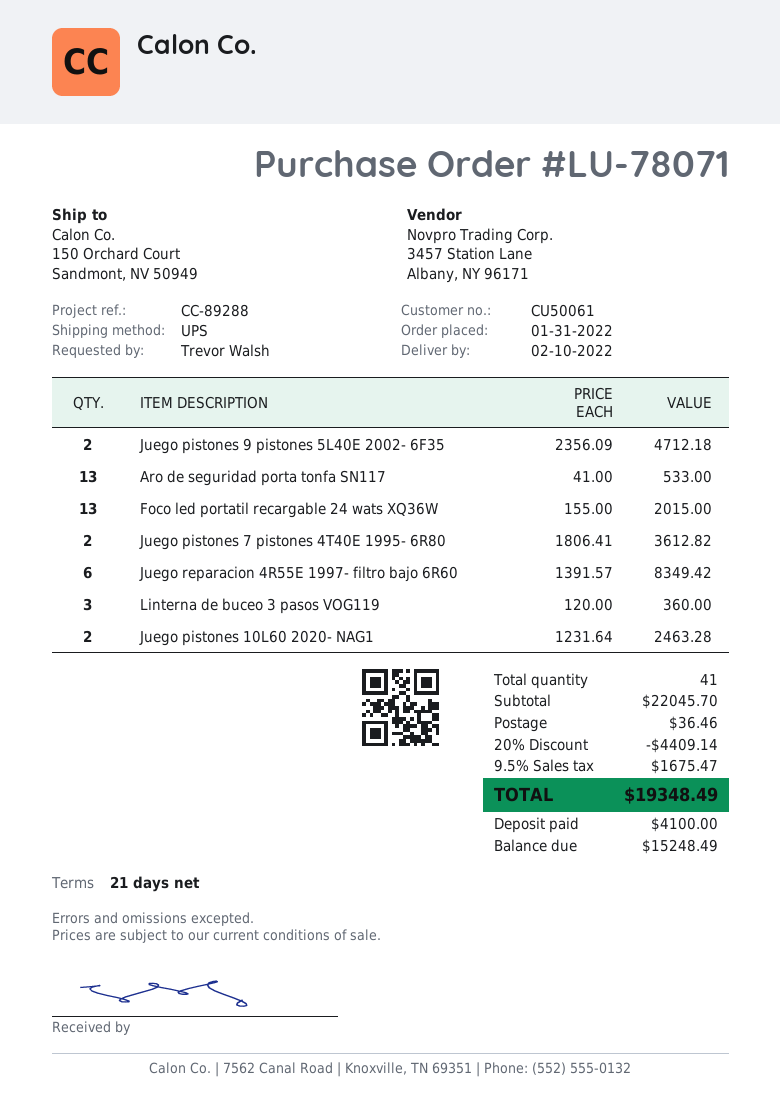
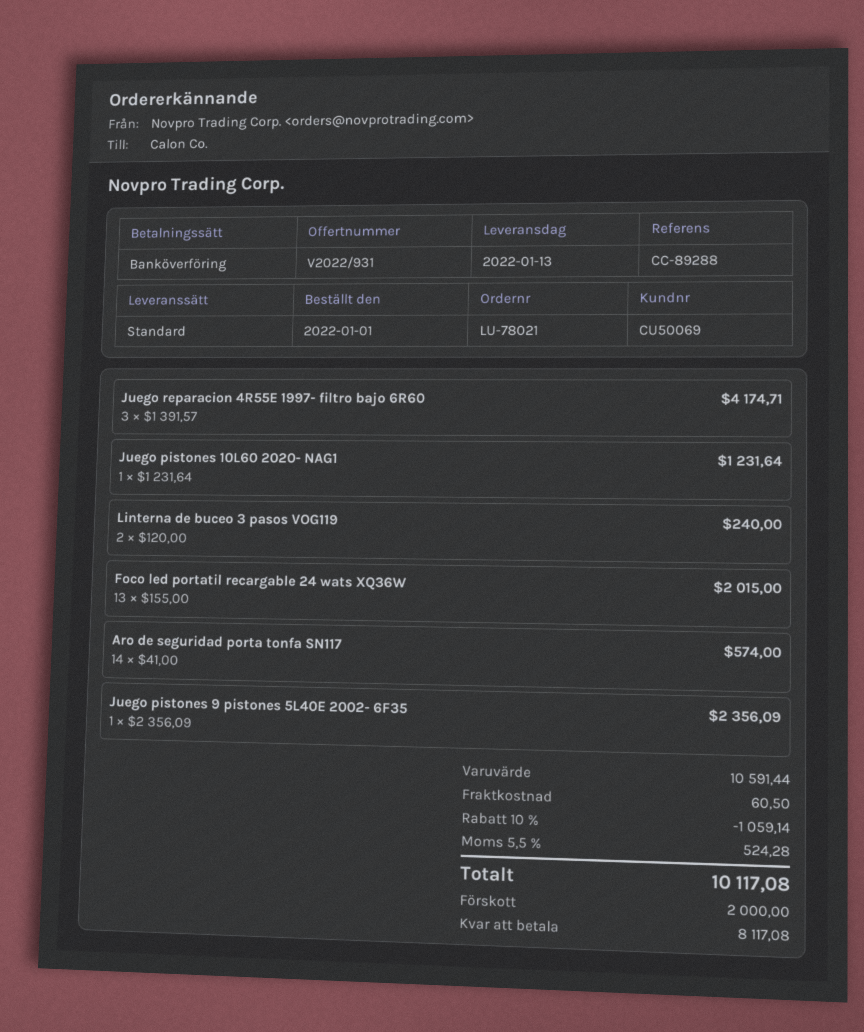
order number: LU-78071 -> LU-78021
order date: 2022-01-31 -> 2022-01-01
delivery date: 2022-02-10 -> 2022-01-13
customer number: CU50061 -> CU50069
shipping method: UPS -> standard
Juego pistones 9 pistones 5L40E 2002- 6F35: 2 x 2356.09 = 4712.18 -> 1 x 2356.09 = 2356.09
Aro de seguridad porta tonfa SN117: 13 x 41.00 = 533.00 -> 14 x 41.00 = 574.00
Juego pistones 7 pistones 4T40E 1995- 6R80: 2 x 1806.41 = 3612.82 -> none
Juego reparacion 4R55E 1997- filtro bajo 6R60: 6 x 1391.57 = 8349.42 -> 3 x 1391.57 = 4174.71
Linterna de buceo 3 pasos VOG119: 3 x 120.00 = 360.00 -> 2 x 120.00 = 240.00
Juego pistones 10L60 2020- NAG1: 2 x 1231.64 = 2463.28 -> 1 x 1231.64 = 1231.64
subtotal: 22045.70 -> 10591.44
discount: 20% = 4409.14 -> 10% = 1059.14
shipping: 36.46 -> 60.50
tax: 9.5% = 1675.47 -> 5.5% = 524.28
total: 19348.49 -> 10117.08
deposit: 4100.00 -> 2000.00
balance: 15248.49 -> 8117.08

